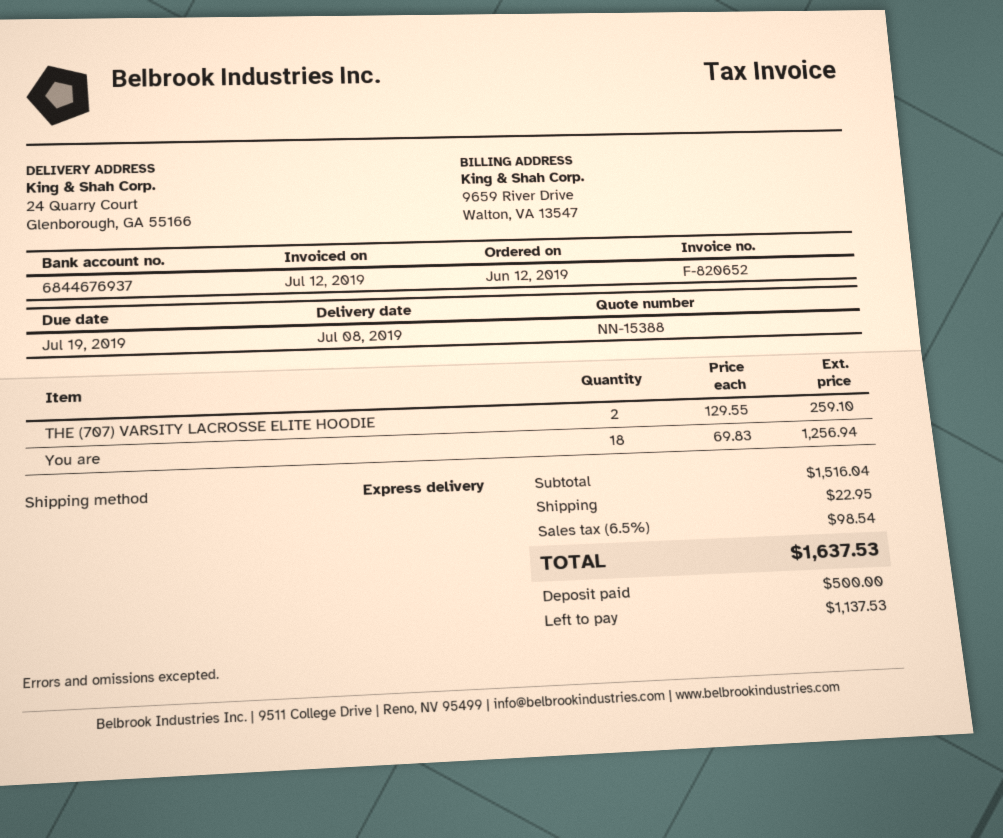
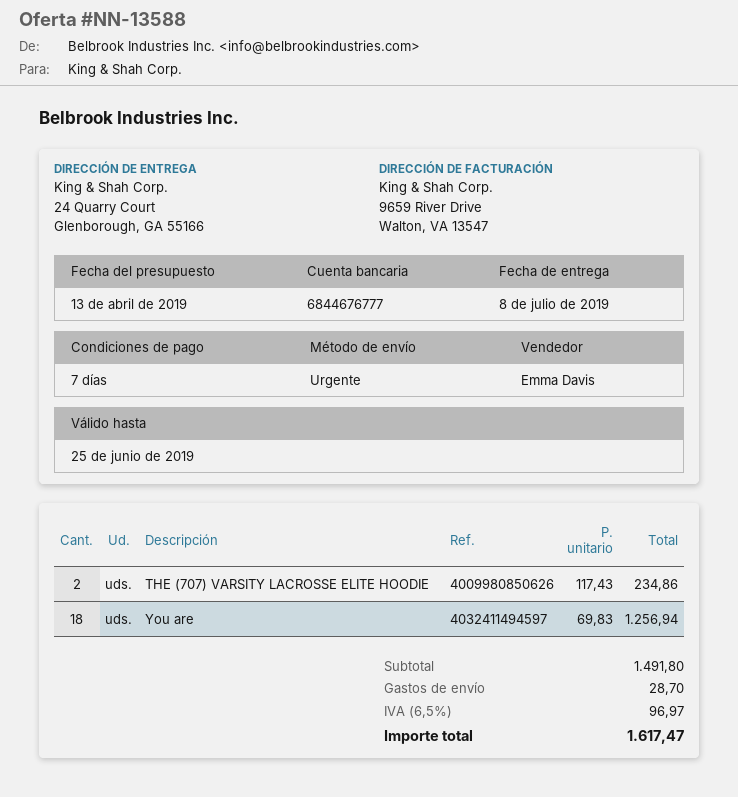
quote number: NN-15388 -> NN-13588
bank account: 6844676937 -> 6844676777
THE (707) VARSITY LACROSSE ELITE HOODIE: 2 x 129.55 = 259.10 -> 2 x 117.43 = 234.86
subtotal: 1516.04 -> 1491.80
shipping: 22.95 -> 28.70
tax: 6.5% = 98.54 -> 6.5% = 96.97
total: 1637.53 -> 1617.47

